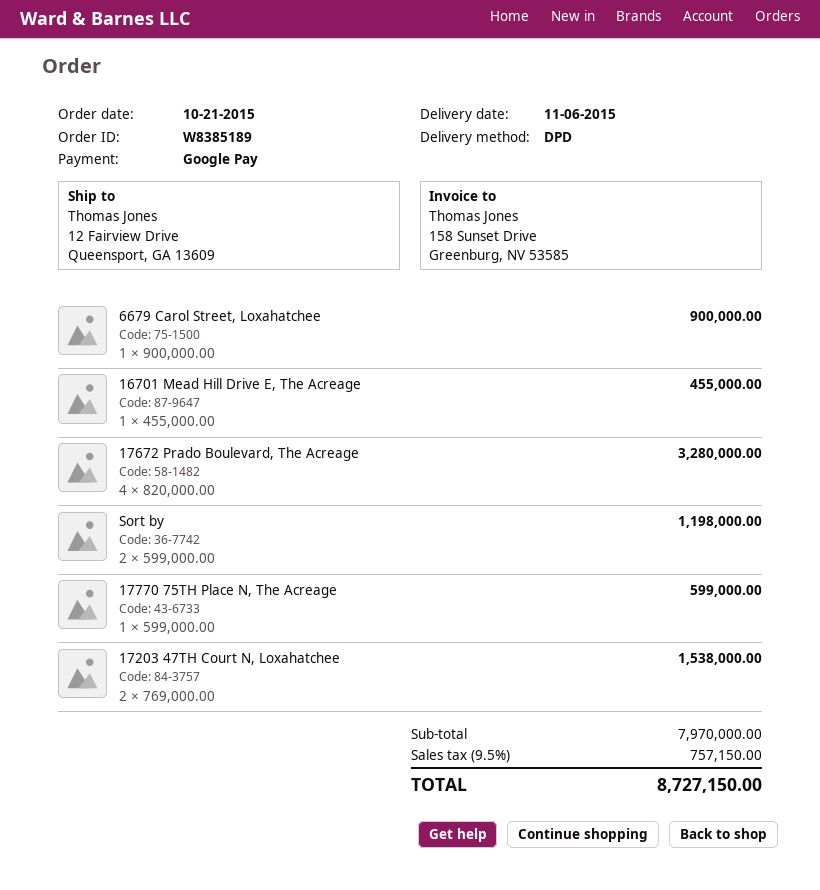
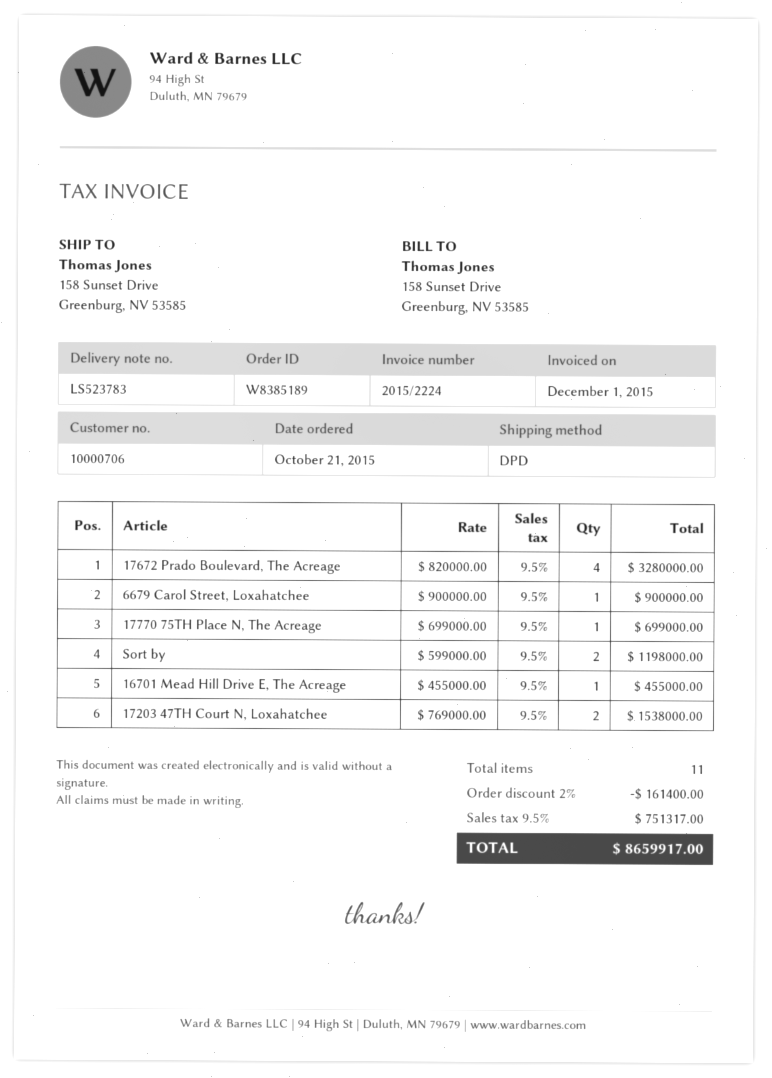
ship to: 12 Fairview Drive, Queensport, GA 13609 -> 158 Sunset Drive, Greenburg, NV 53585
17770 75TH Place N, The Acreage: 1 x 599000.00 = 599000.00 -> 1 x 699000.00 = 699000.00
discount: none -> 2% = 161400.00
tax: 9.5% = 757150.00 -> 9.5% = 751317.00
total: 8727150.00 -> 8659917.00

